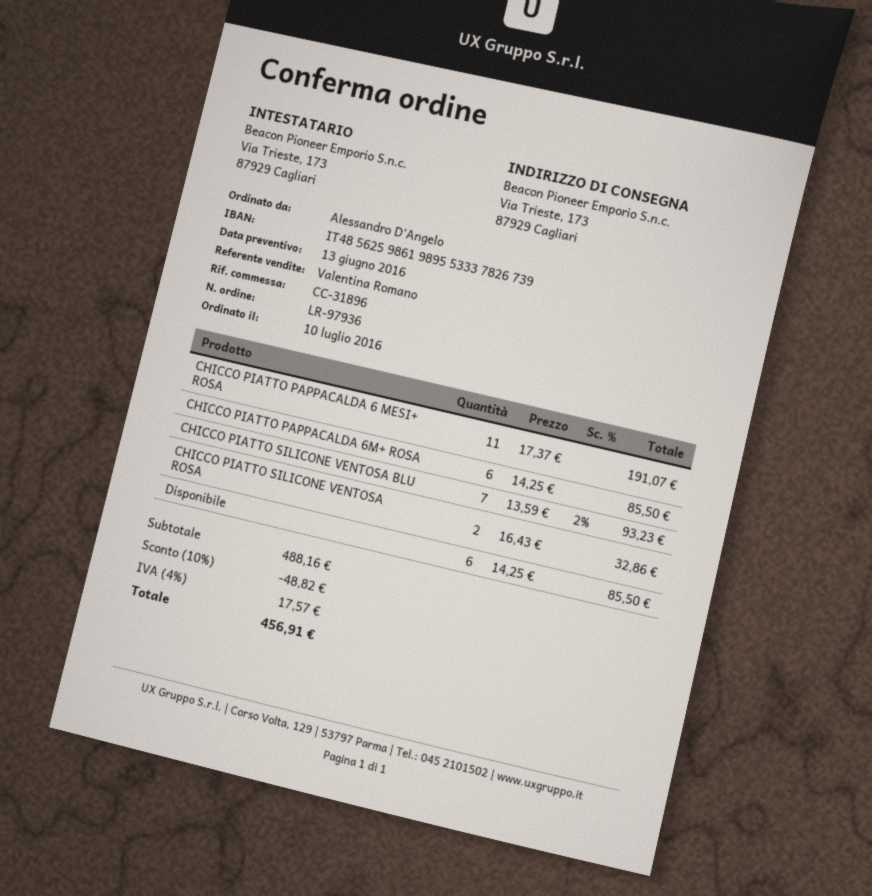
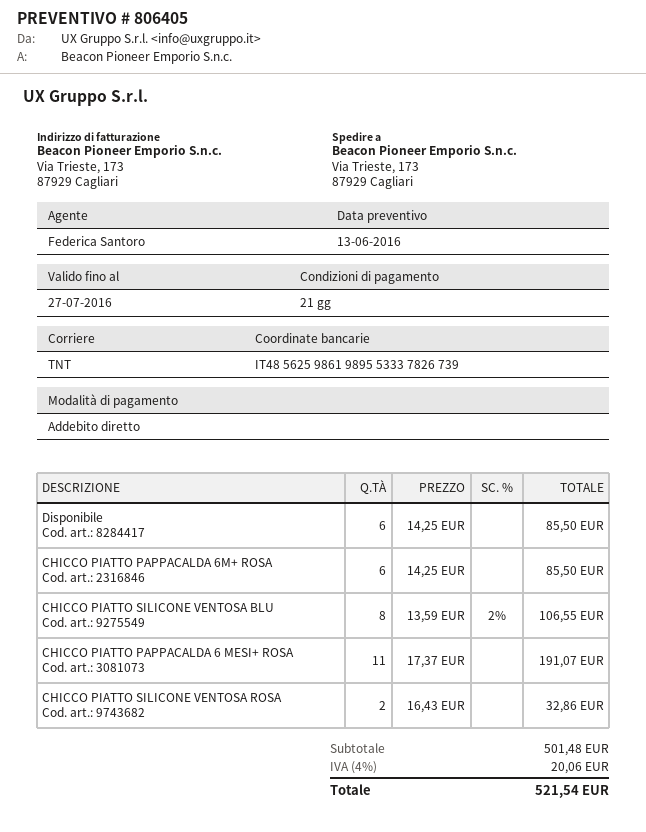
sales rep: Valentina Romano -> Federica Santoro
CHICCO PIATTO SILICONE VENTOSA BLU: 7 x 13.59 - 2% = 93.23 -> 8 x 13.59 - 2% = 106.55
subtotal: 488.16 -> 501.48
discount: 10% = 48.82 -> none
tax: 4% = 17.57 -> 4% = 20.06
total: 456.91 -> 521.54

